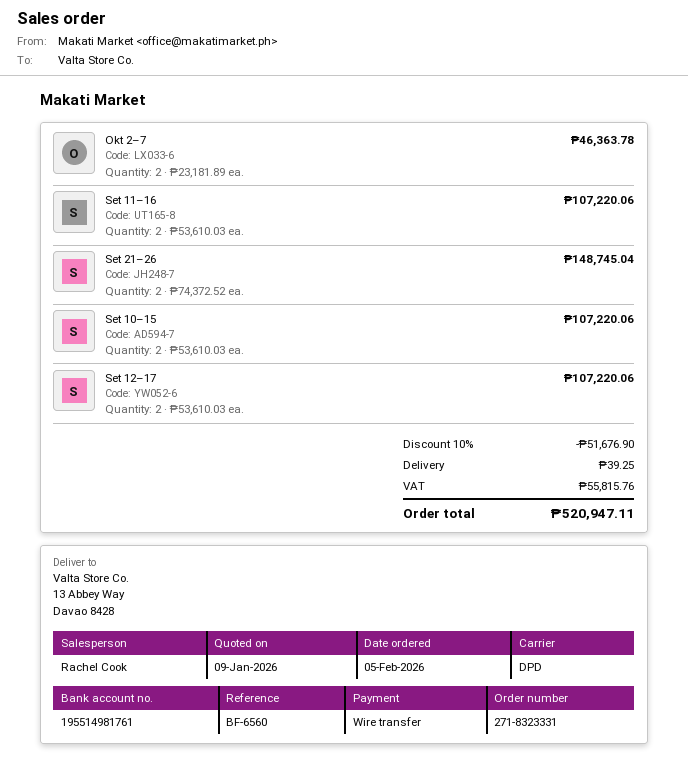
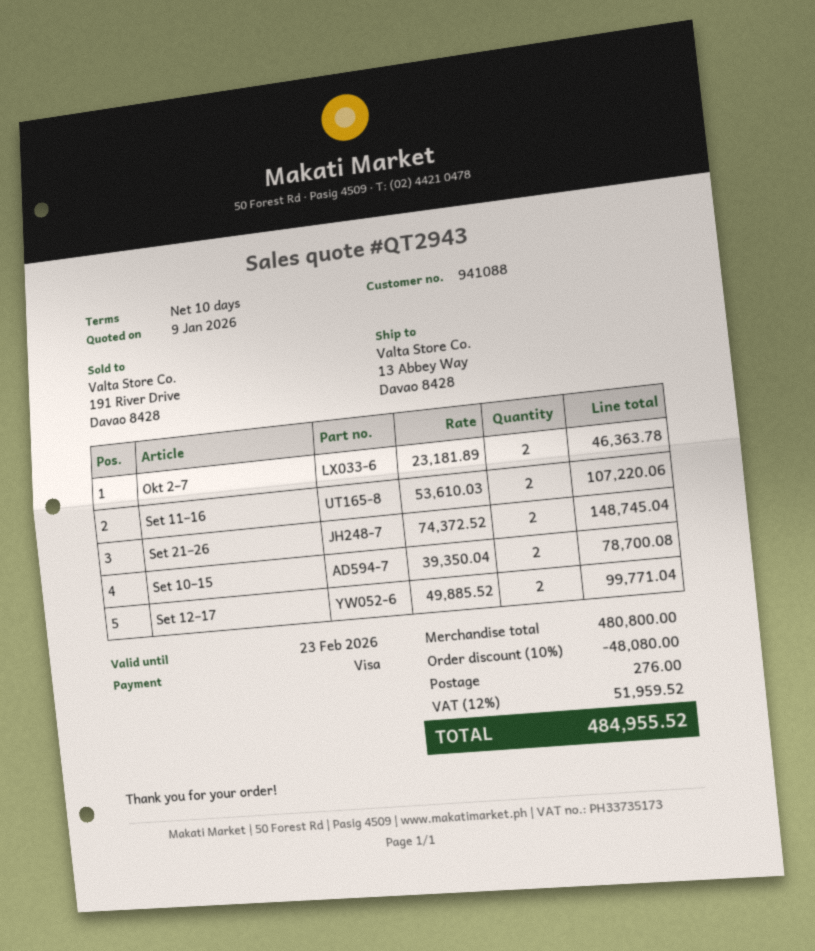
payment method: bank transfer -> Visa
Set 10–15: 2 x 53610.03 = 107220.06 -> 2 x 39350.04 = 78700.08
Set 12–17: 2 x 53610.03 = 107220.06 -> 2 x 49885.52 = 99771.04
discount: 10% = 51676.90 -> 10% = 48080.00
shipping: 39.25 -> 276.00
tax: 55815.76 -> 51959.52
total: 520947.11 -> 484955.52

